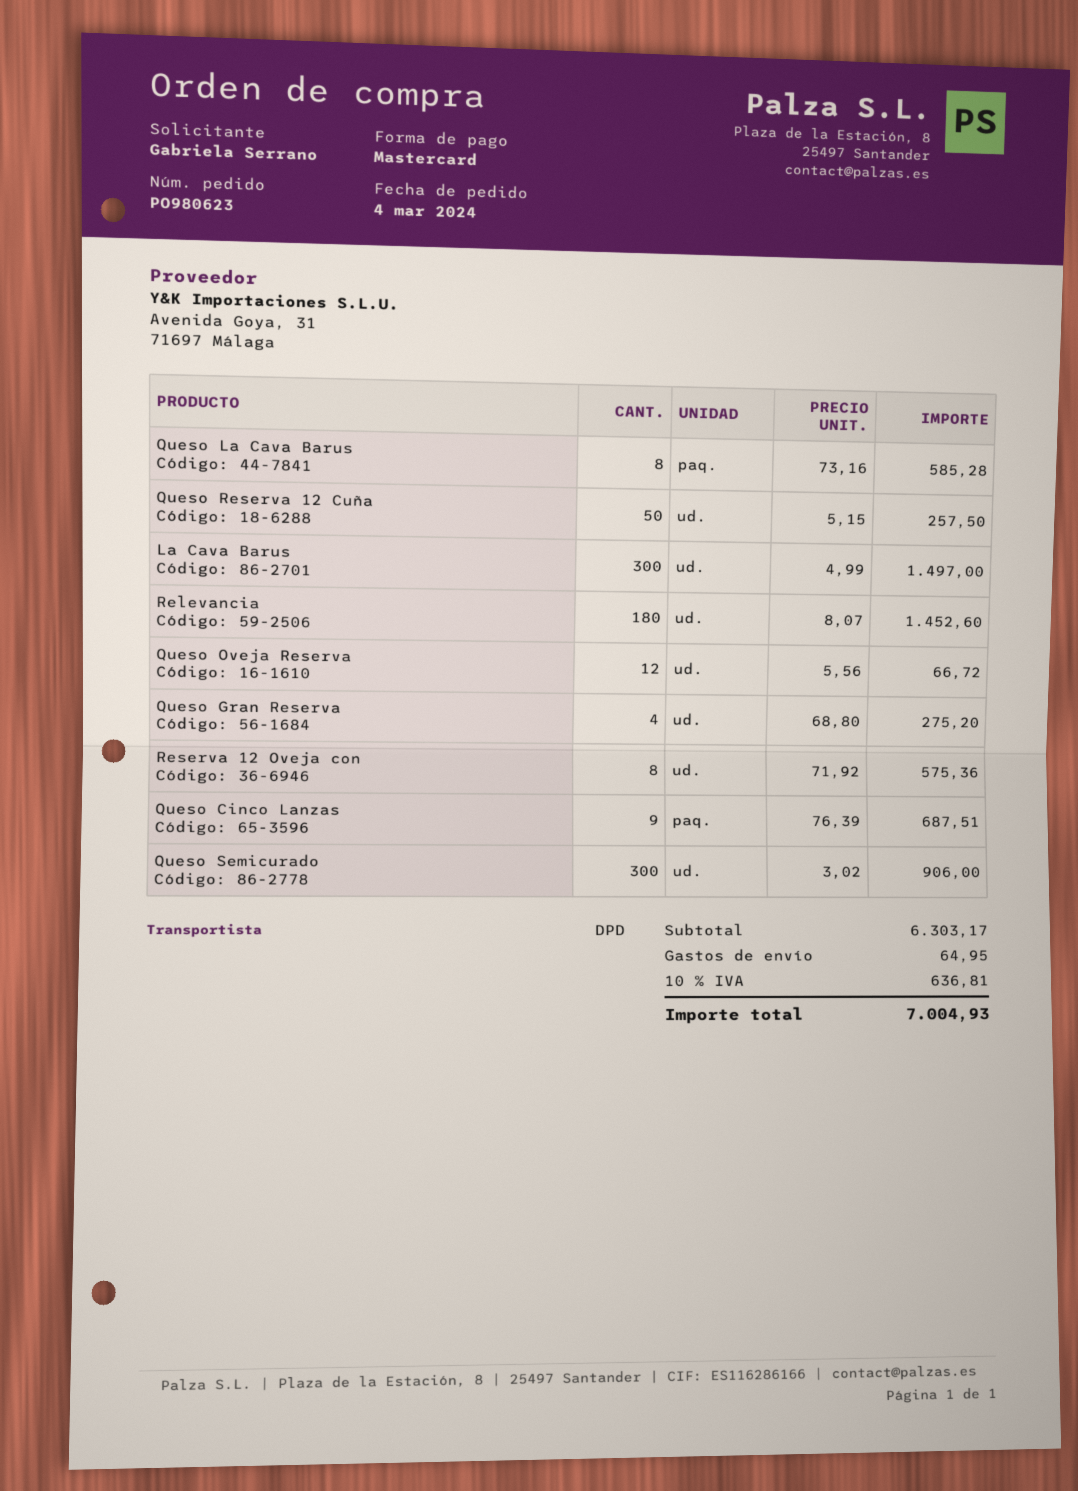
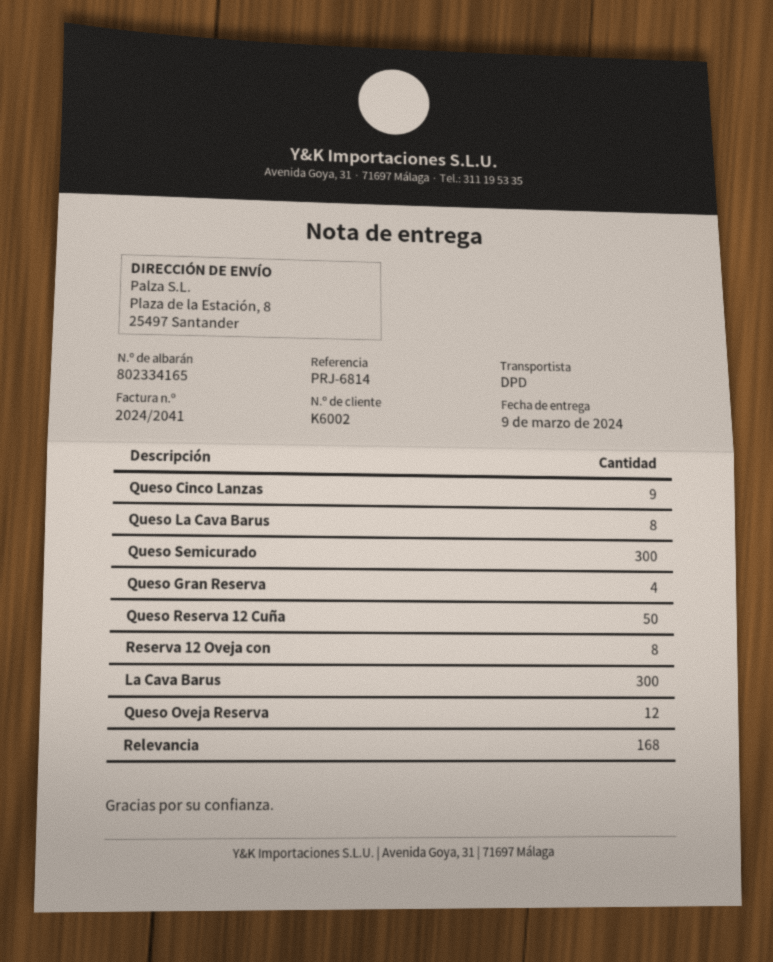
Relevancia: 180 -> 168

